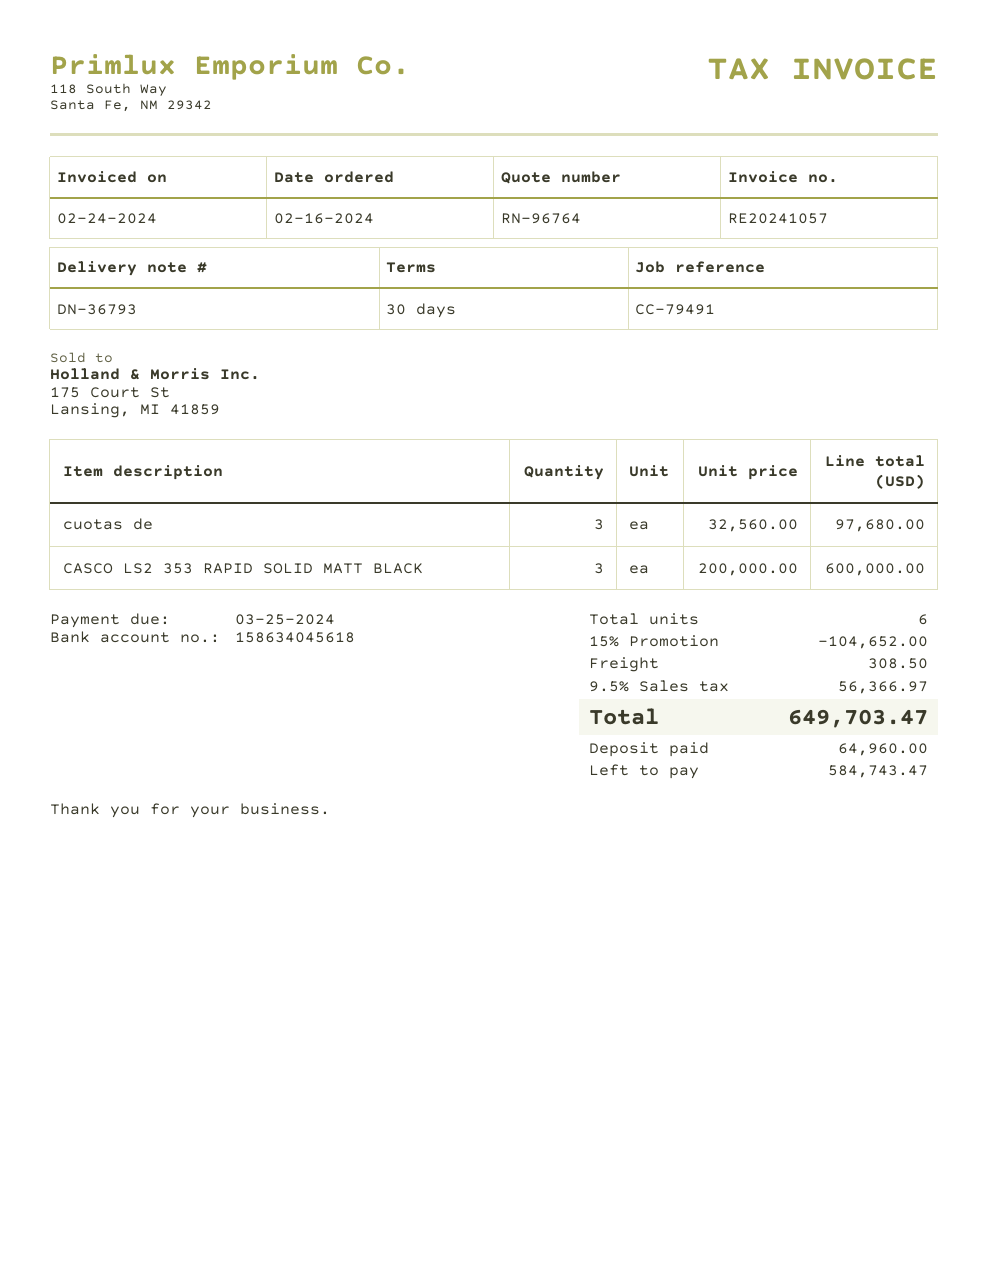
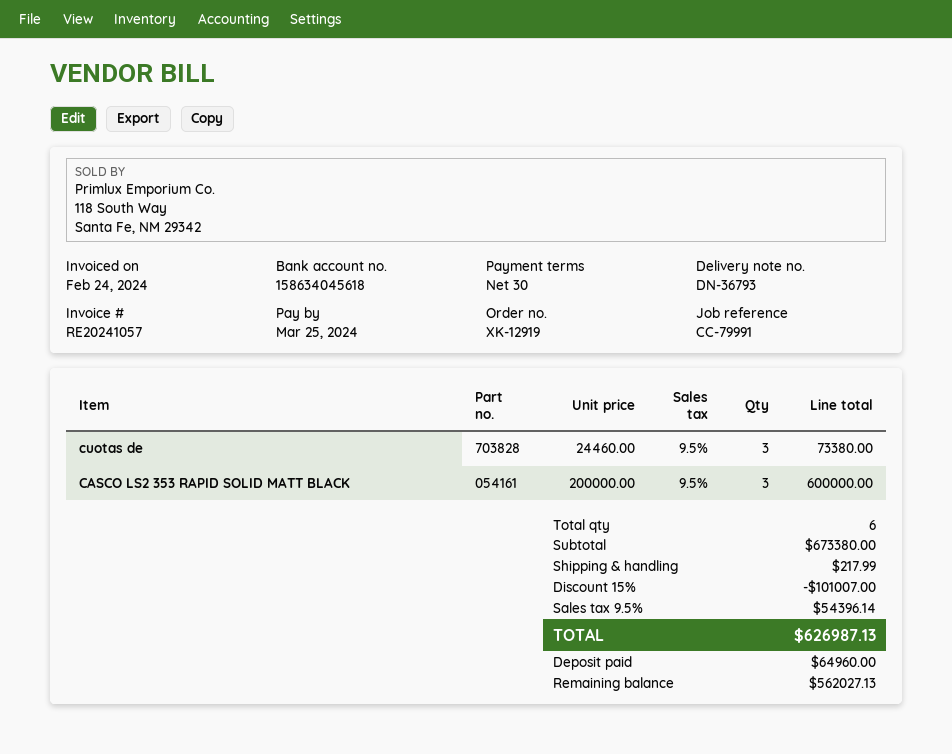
reference: CC-79491 -> CC-79991
cuotas de: 3 x 32560.00 = 97680.00 -> 3 x 24460.00 = 73380.00
discount: 15% = 104652.00 -> 15% = 101007.00
shipping: 308.50 -> 217.99
tax: 9.5% = 56366.97 -> 9.5% = 54396.14
total: 649703.47 -> 626987.13
balance: 584743.47 -> 562027.13

